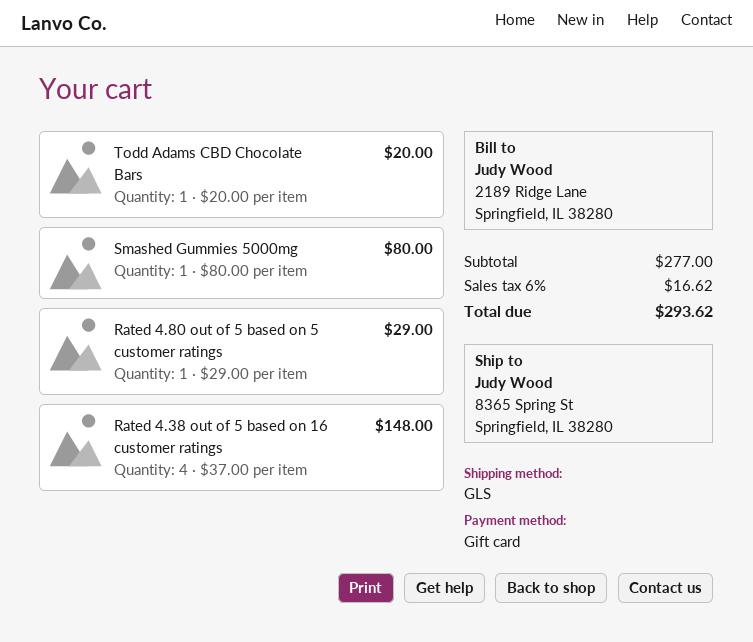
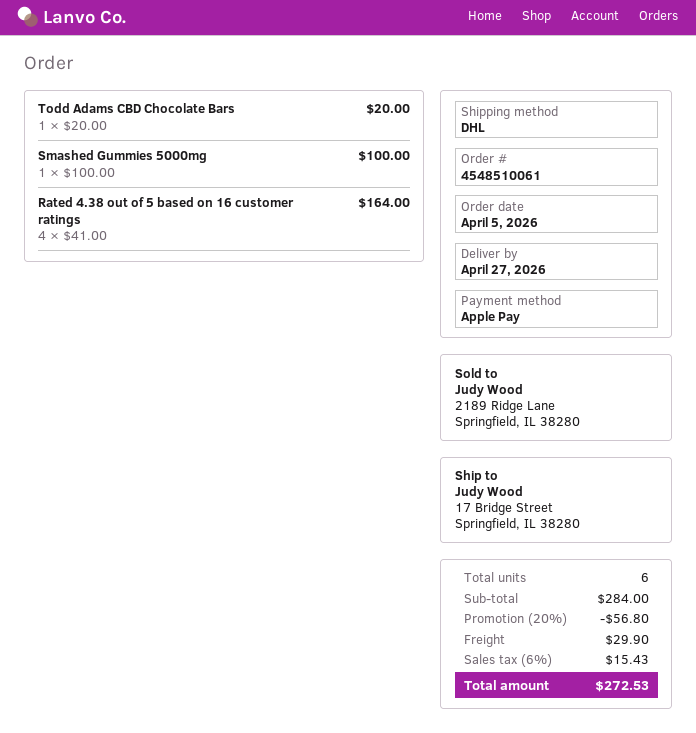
payment method: gift card -> Apple Pay
shipping method: GLS -> DHL
ship to: 8365 Spring St, Springfield, IL 38280 -> 17 Bridge Street, Springfield, IL 38280
Smashed Gummies 5000mg: 1 x 80.00 = 80.00 -> 1 x 100.00 = 100.00
Rated 4.80 out of 5 based on 5 customer ratings: 1 x 29.00 = 29.00 -> none
Rated 4.38 out of 5 based on 16 customer ratings: 4 x 37.00 = 148.00 -> 4 x 41.00 = 164.00
subtotal: 277.00 -> 284.00
discount: none -> 20% = 56.80
shipping: none -> 29.90
tax: 6% = 16.62 -> 6% = 15.43
total: 293.62 -> 272.53

